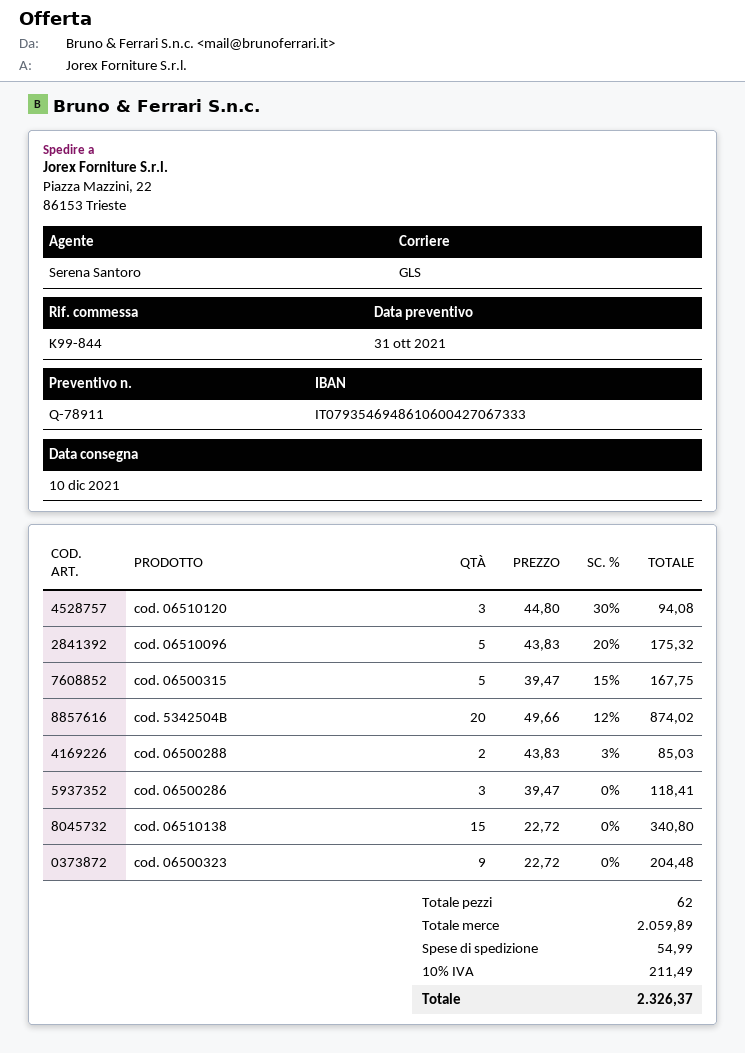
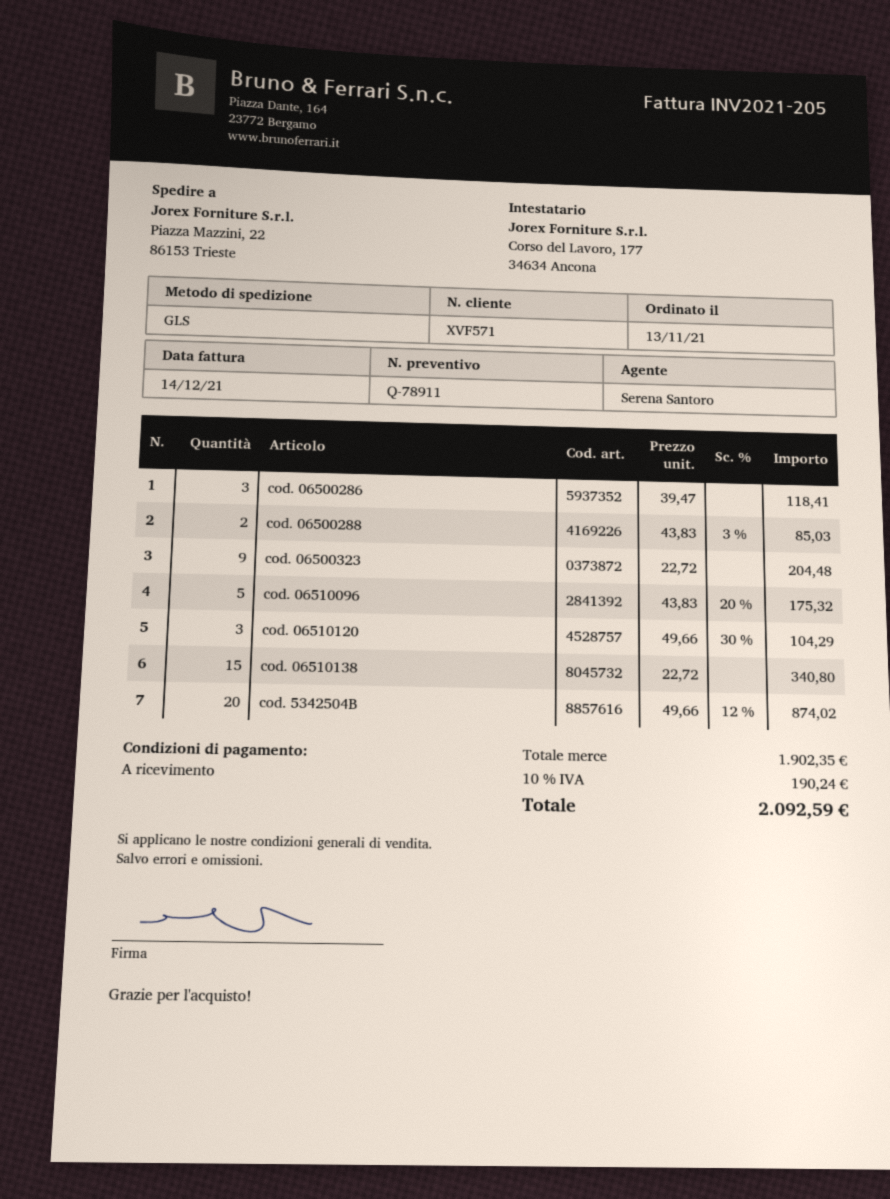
cod. 06510120: 3 x 44.80 - 30% = 94.08 -> 3 x 49.66 - 30% = 104.29
cod. 06500315: 5 x 39.47 - 15% = 167.75 -> none
subtotal: 2059.89 -> 1902.35
shipping: 54.99 -> none
tax: 10% = 211.49 -> 10% = 190.24
total: 2326.37 -> 2092.59

